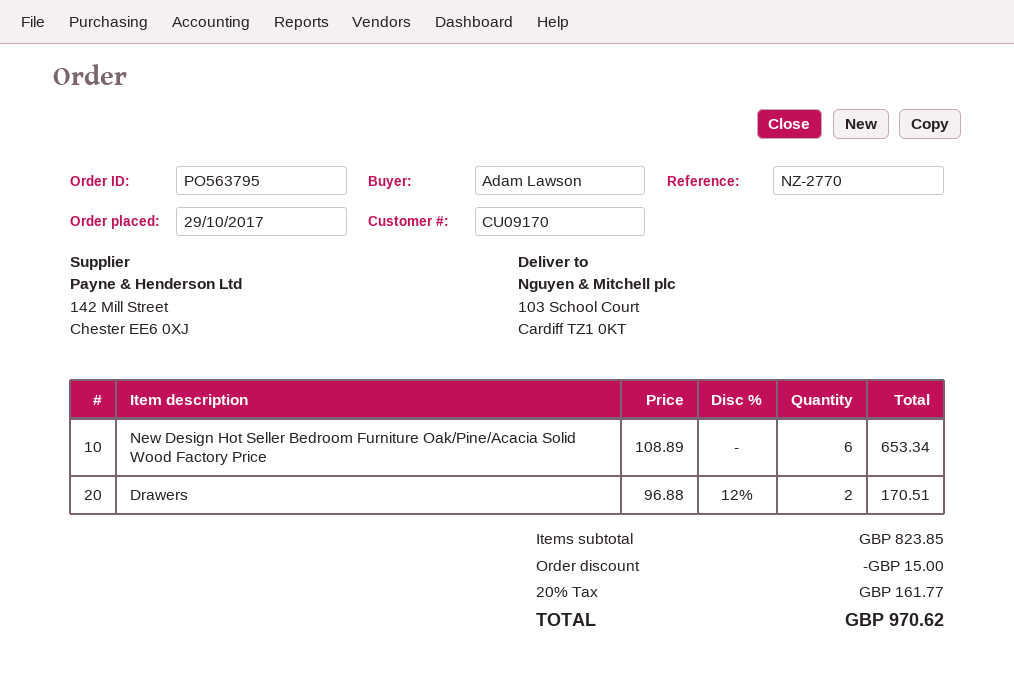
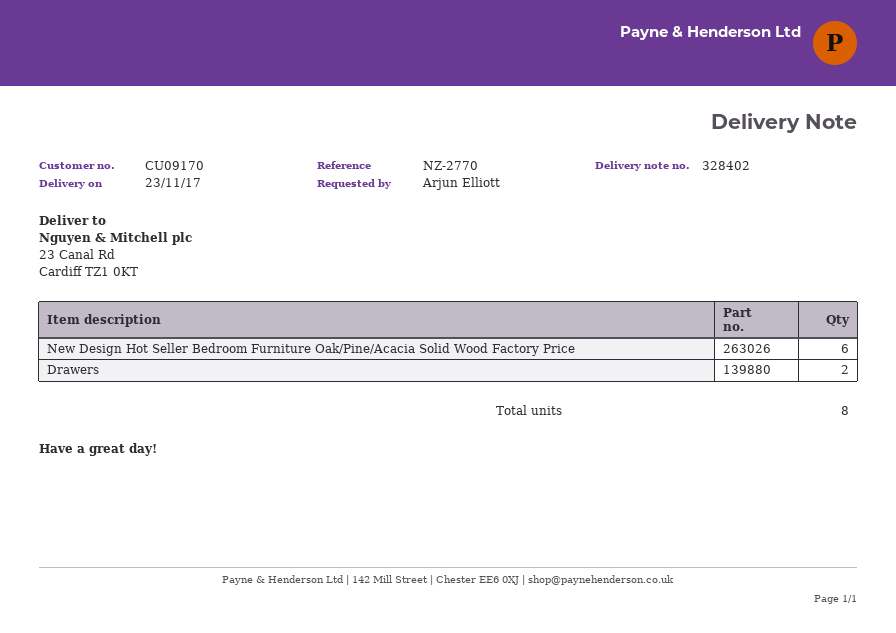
ordered by: Adam Lawson -> Arjun Elliott
ship to: 103 School Court, Cardiff TZ1 0KT -> 23 Canal Rd, Cardiff TZ1 0KT

